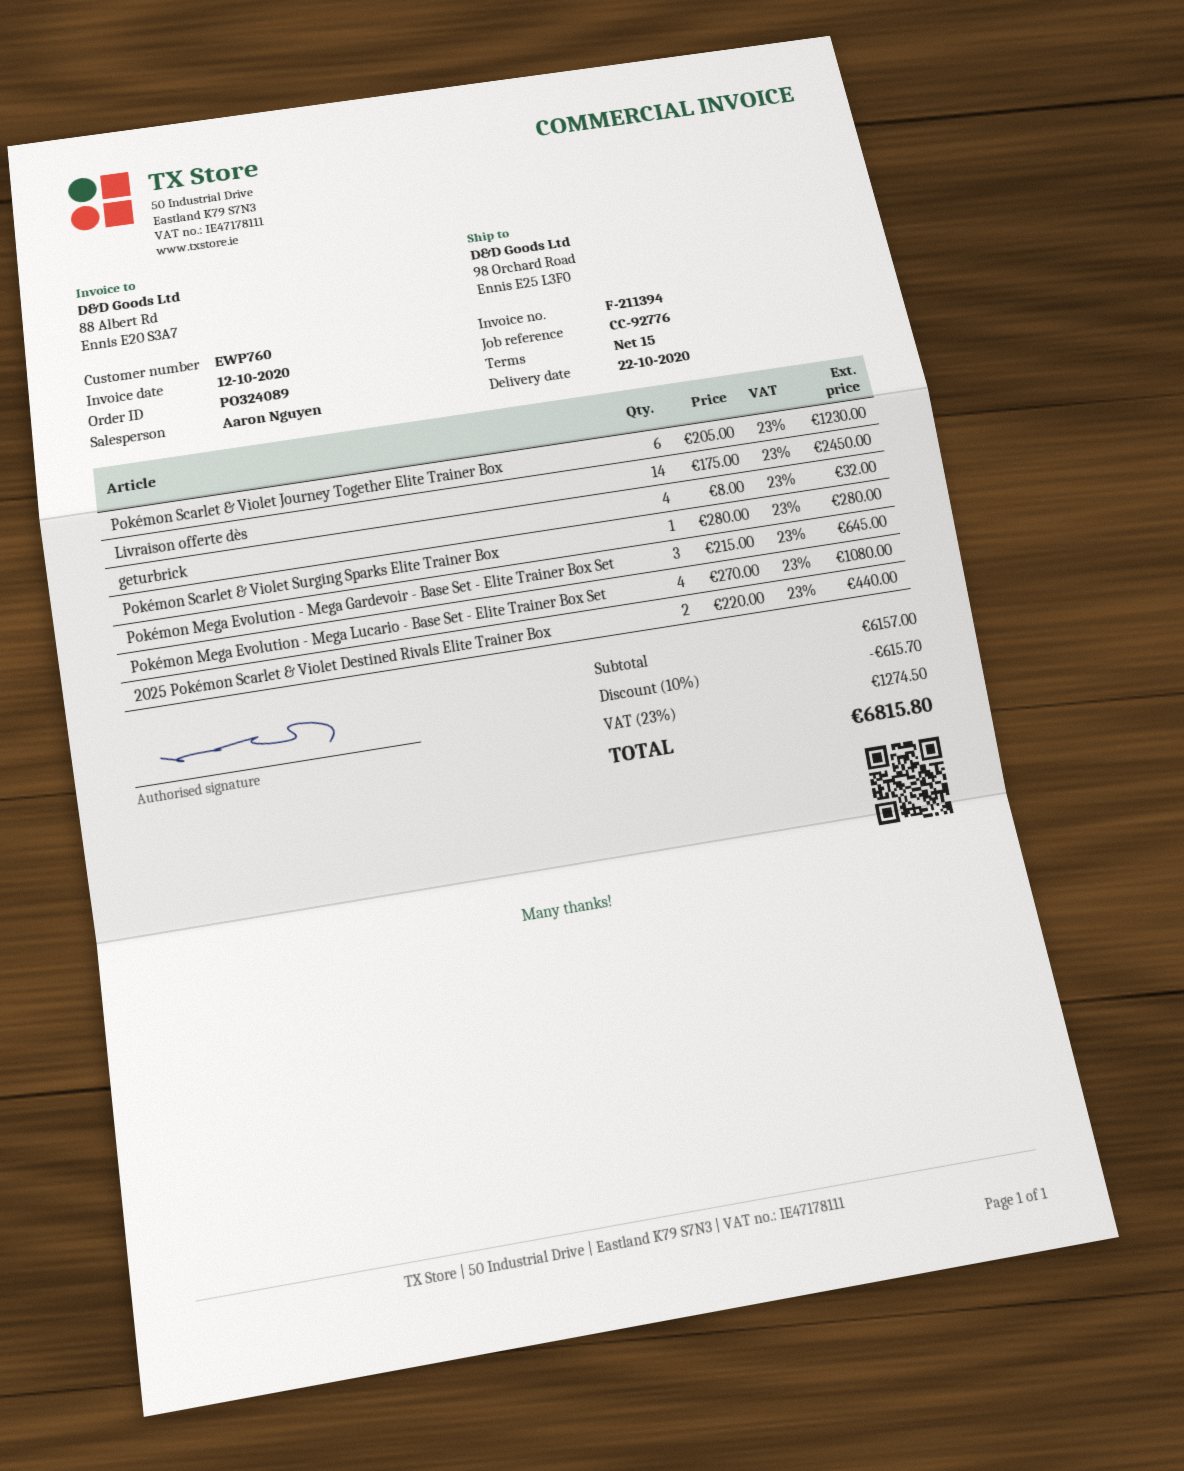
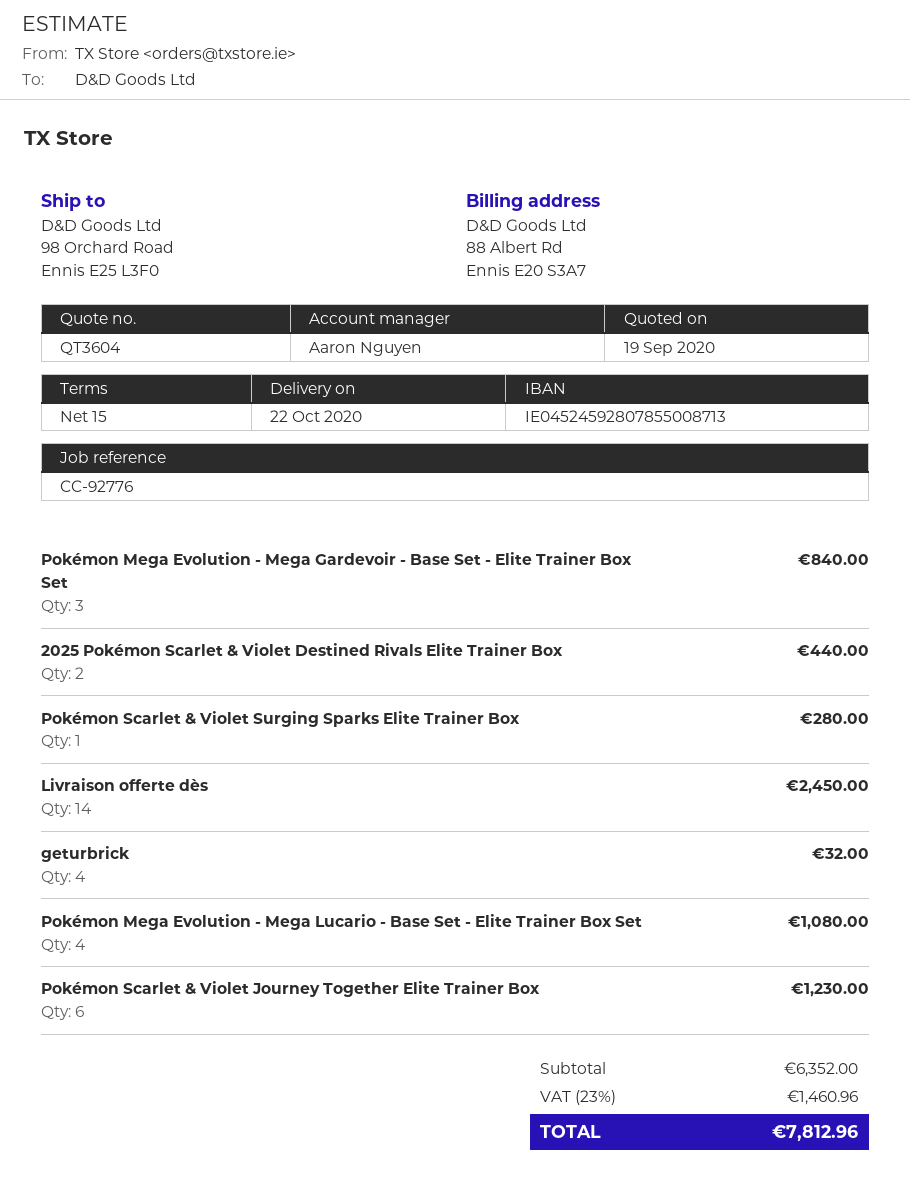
Pokémon Mega Evolution - Mega Gardevoir - Base Set - Elite Trainer Box Set: 3 for 645.00 -> 3 for 840.00
subtotal: 6157.00 -> 6352.00
discount: 10% = 615.70 -> none
tax: 23% = 1274.50 -> 23% = 1460.96
total: 6815.80 -> 7812.96

